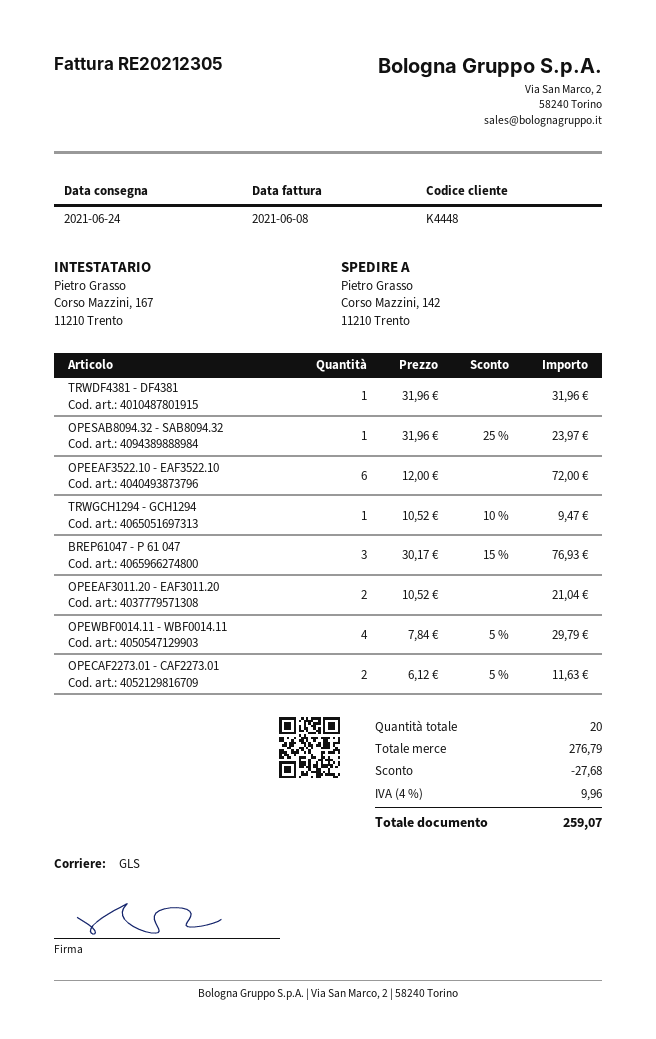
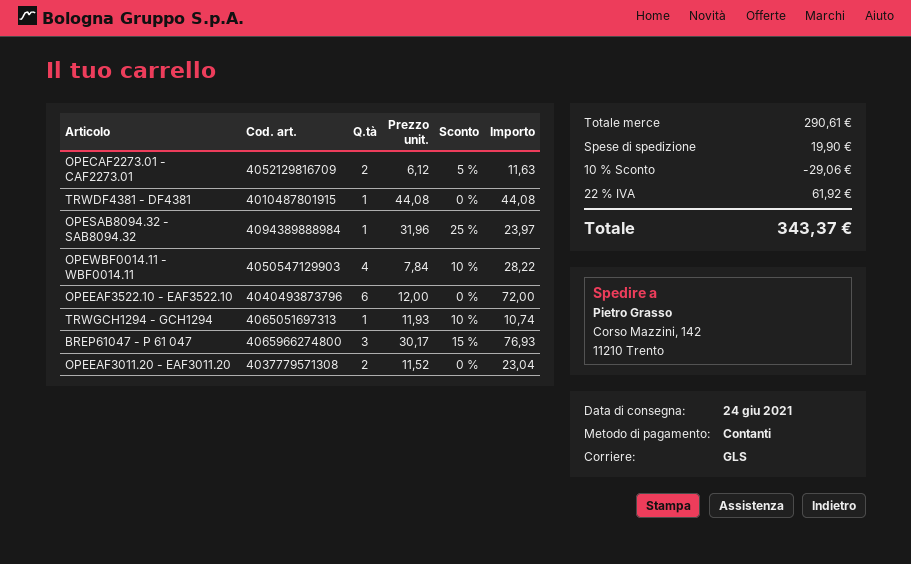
TRWDF4381 - DF4381: 1 x 31.96 = 31.96 -> 1 x 44.08 = 44.08
TRWGCH1294 - GCH1294: 1 x 10.52 - 10% = 9.47 -> 1 x 11.93 - 10% = 10.74
OPEEAF3011.20 - EAF3011.20: 2 x 10.52 = 21.04 -> 2 x 11.52 = 23.04
OPEWBF0014.11 - WBF0014.11: 4 x 7.84 - 5% = 29.79 -> 4 x 7.84 - 10% = 28.22
subtotal: 276.79 -> 290.61
discount: 27.68 -> 29.06
shipping: none -> 19.90
tax: 4% = 9.96 -> 22% = 61.92
total: 259.07 -> 343.37

